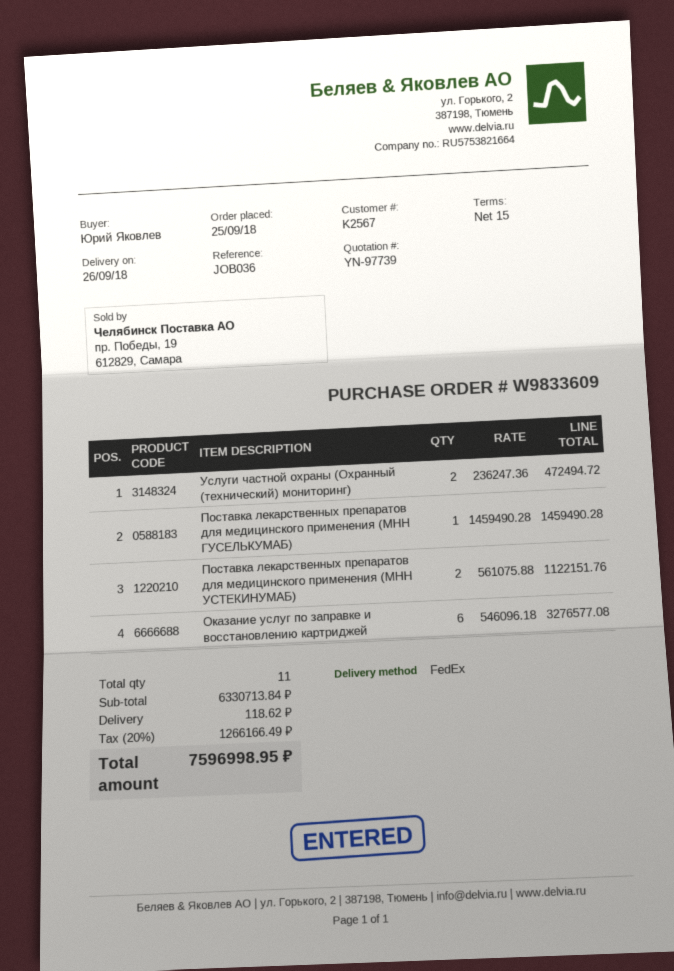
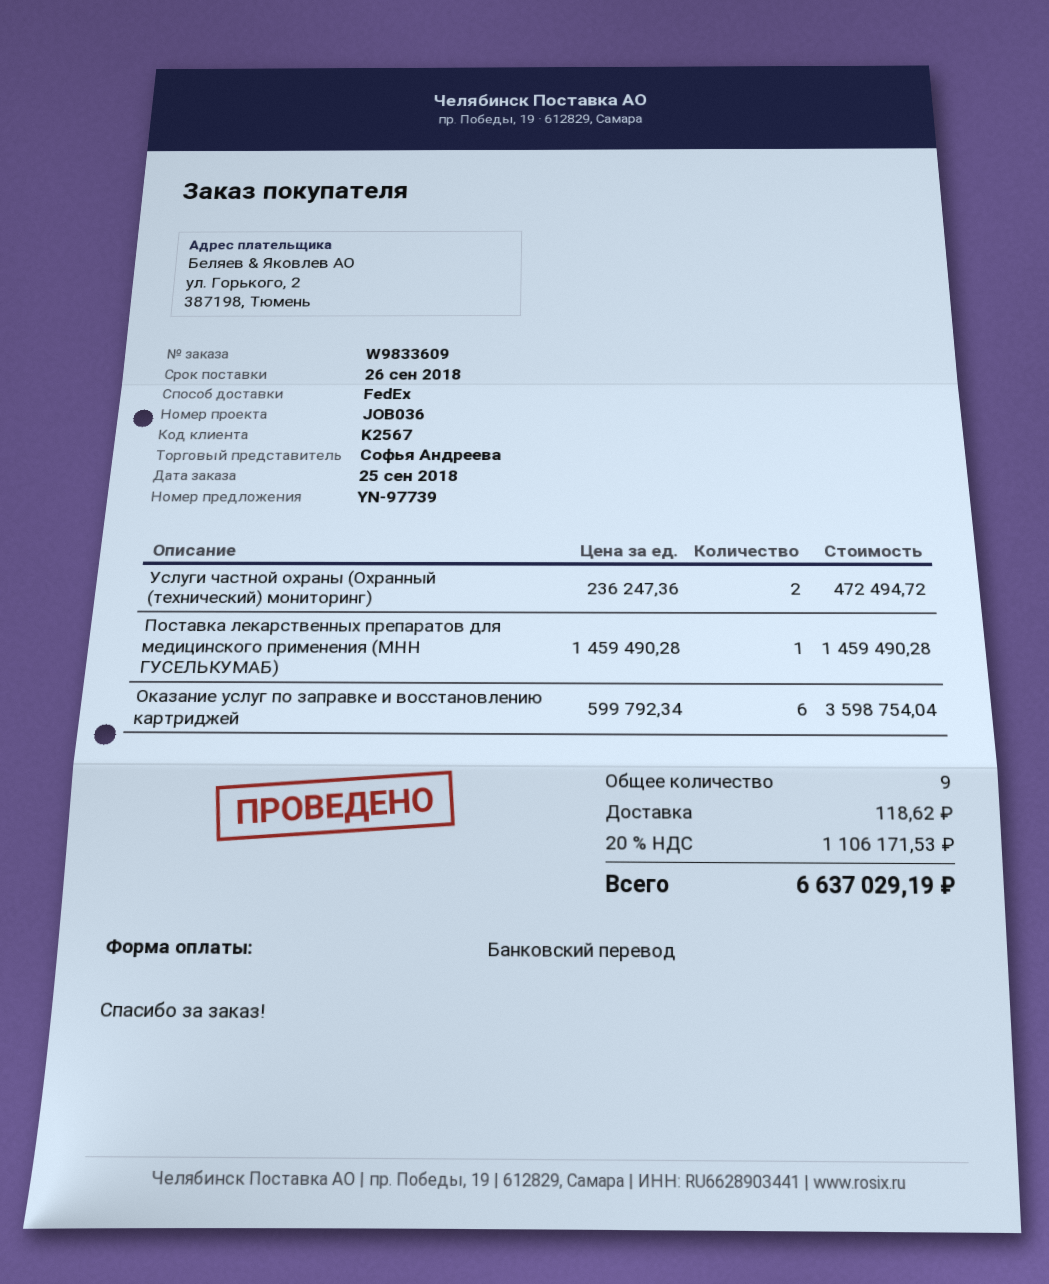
Поставка лекарственных препаратов для медицинского применения (МНН УСТЕКИНУМАБ): 2 x 561075.88 = 1122151.76 -> none
Оказание услуг по заправке и восстановлению картриджей: 6 x 546096.18 = 3276577.08 -> 6 x 599792.34 = 3598754.04
total quantity: 11 -> 9
tax: 20% = 1266166.49 -> 20% = 1106171.53
total: 7596998.95 -> 6637029.19

